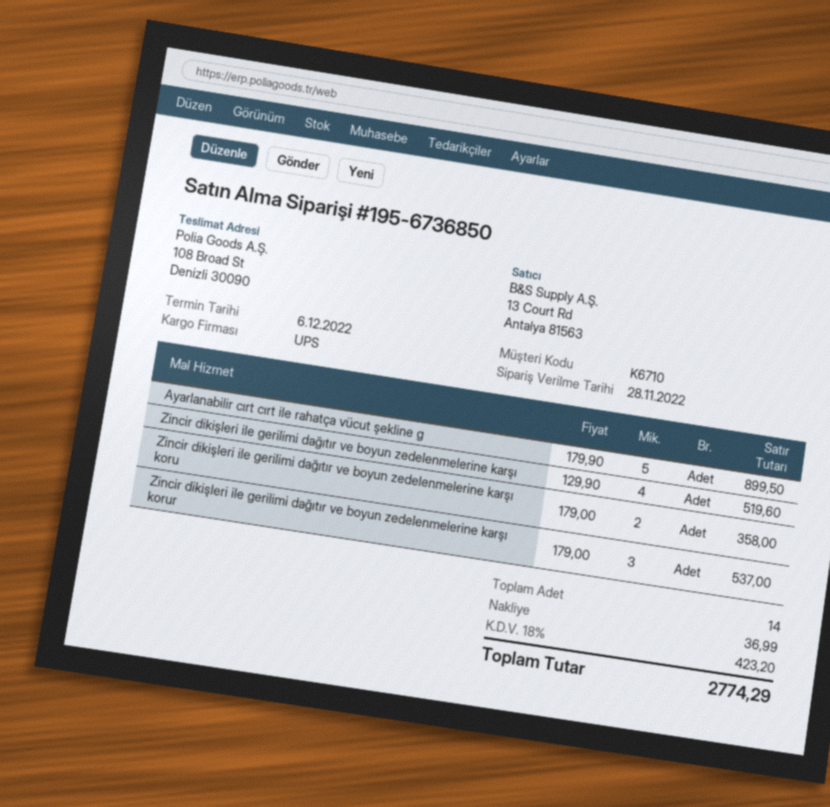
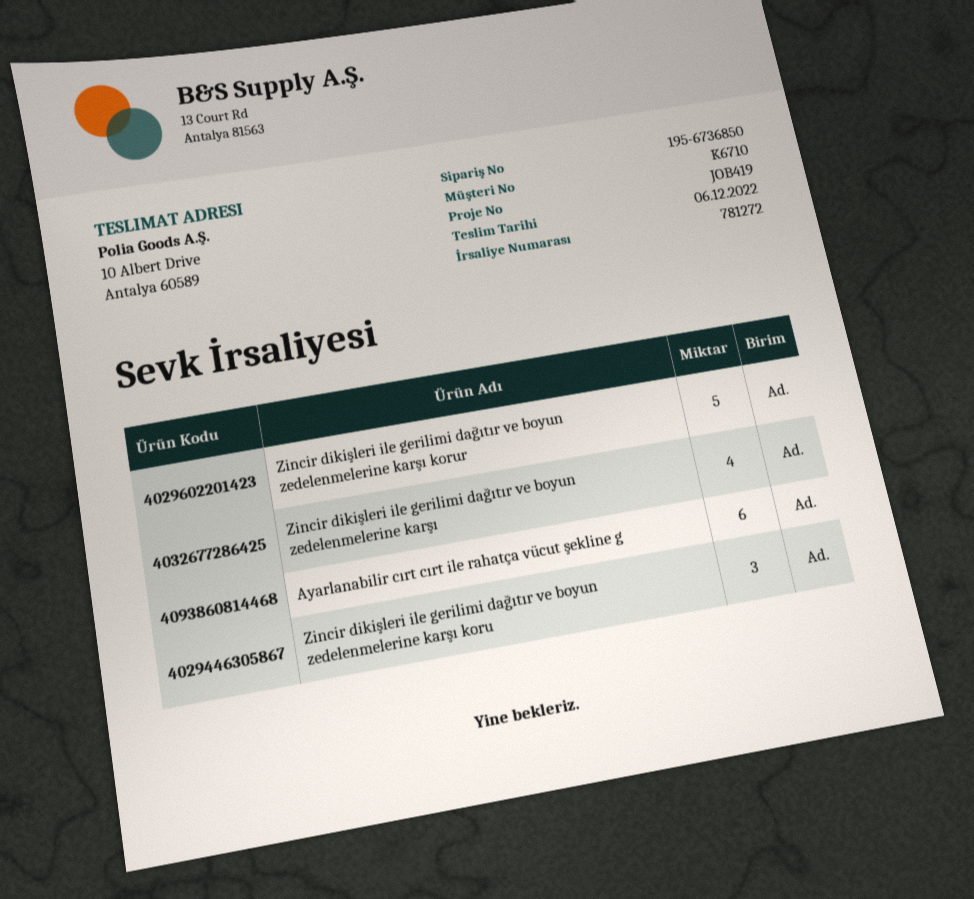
ship to: 108 Broad St, Denizli 30090 -> 10 Albert Drive, Antalya 60589
Ayarlanabilir cırt cırt ile rahatça vücut şekline g: 5 -> 6
Zincir dikişleri ile gerilimi dağıtır ve boyun zedelenmelerine karşı koru: 2 -> 3
Zincir dikişleri ile gerilimi dağıtır ve boyun zedelenmelerine karşı korur: 3 -> 5

